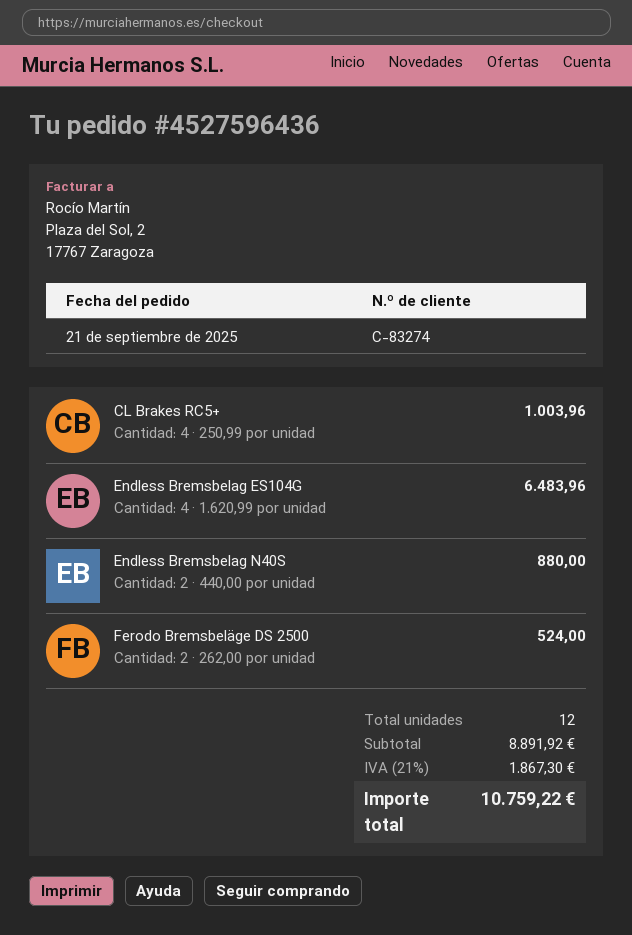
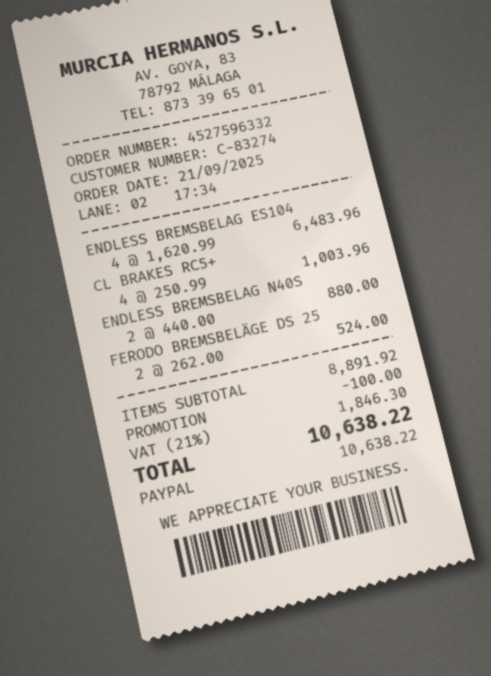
order number: 4527596436 -> 4527596332
discount: none -> 100.00
tax: 21% = 1867.30 -> 21% = 1846.30
total: 10759.22 -> 10638.22

